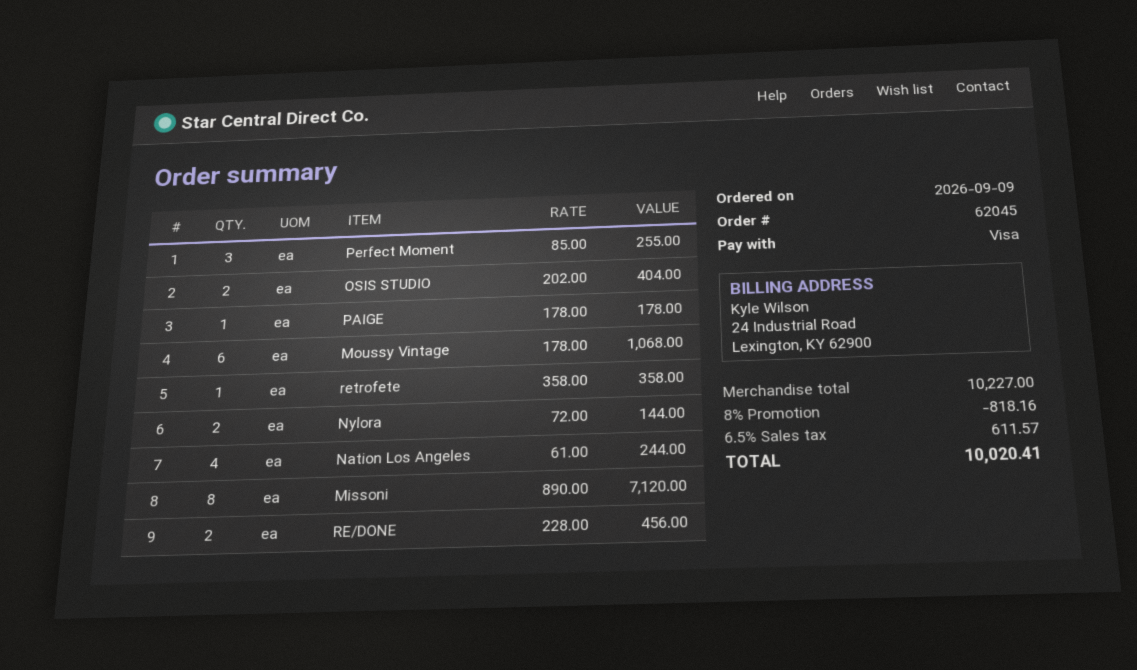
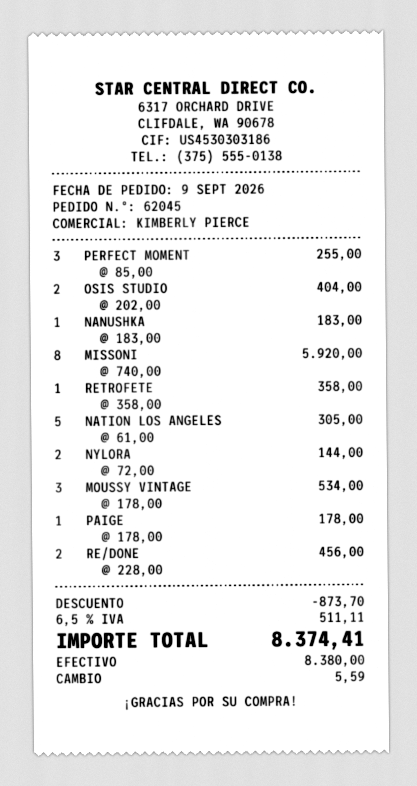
payment method: Visa -> cash
Moussy Vintage: 6 x 178.00 = 1068.00 -> 3 x 178.00 = 534.00
Nation Los Angeles: 4 x 61.00 = 244.00 -> 5 x 61.00 = 305.00
Missoni: 8 x 890.00 = 7120.00 -> 8 x 740.00 = 5920.00
NANUSHKA: none -> 1 x 183.00 = 183.00
discount: 818.16 -> 873.70
tax: 6.5% = 611.57 -> 6.5% = 511.11
total: 10020.41 -> 8374.41

